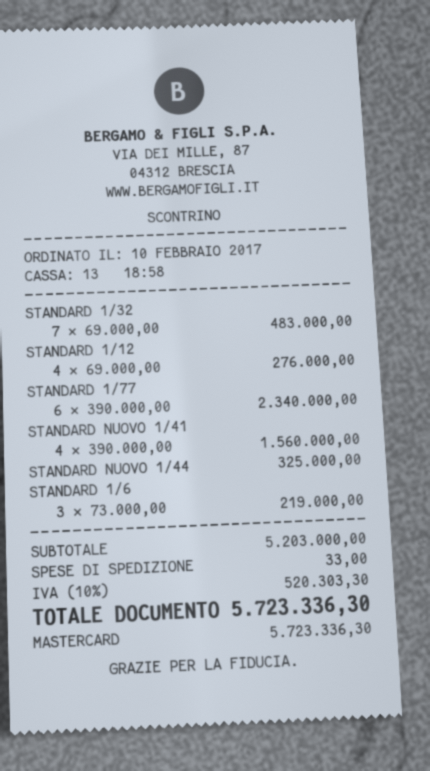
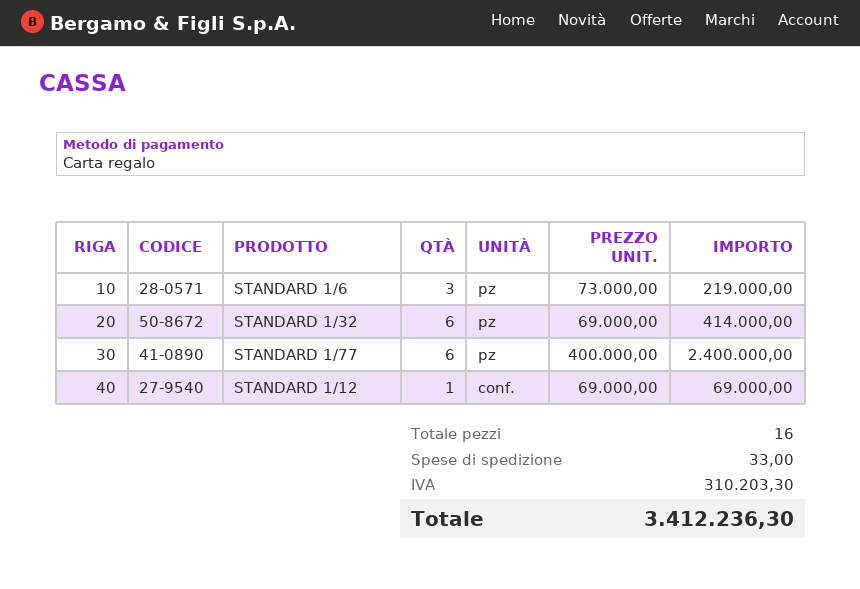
payment method: Mastercard -> gift card
STANDARD 1/32: 7 x 69000.00 = 483000.00 -> 6 x 69000.00 = 414000.00
STANDARD 1/12: 4 x 69000.00 = 276000.00 -> 1 x 69000.00 = 69000.00
STANDARD 1/77: 6 x 390000.00 = 2340000.00 -> 6 x 400000.00 = 2400000.00
STANDARD NUOVO 1/41: 4 x 390000.00 = 1560000.00 -> none
STANDARD NUOVO 1/44: 1 x 325000.00 = 325000.00 -> none
tax: 520303.30 -> 310203.30
total: 5723336.30 -> 3412236.30

